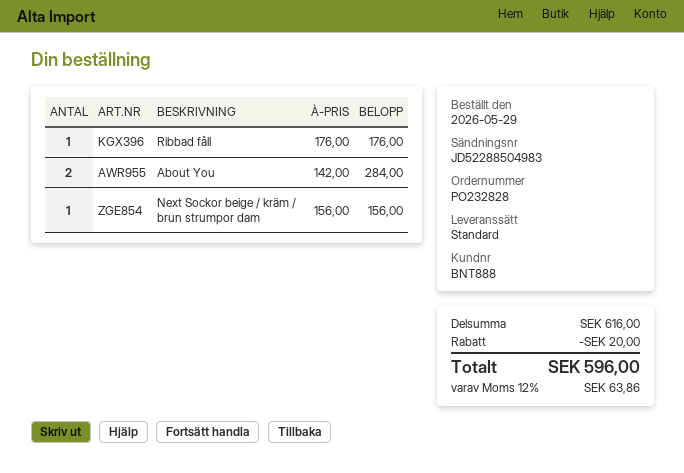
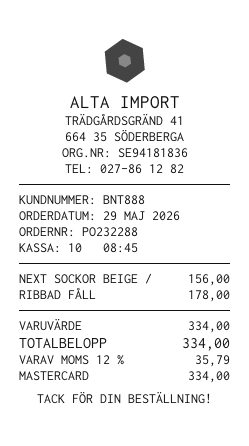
order number: PO232828 -> PO232288
Ribbad fåll: 1 x 176.00 = 176.00 -> 1 x 178.00 = 178.00
About You: 2 x 142.00 = 284.00 -> none
subtotal: 616.00 -> 334.00
discount: 20.00 -> none
tax: 12% = 63.86 -> 12% = 35.79
total: 596.00 -> 334.00

